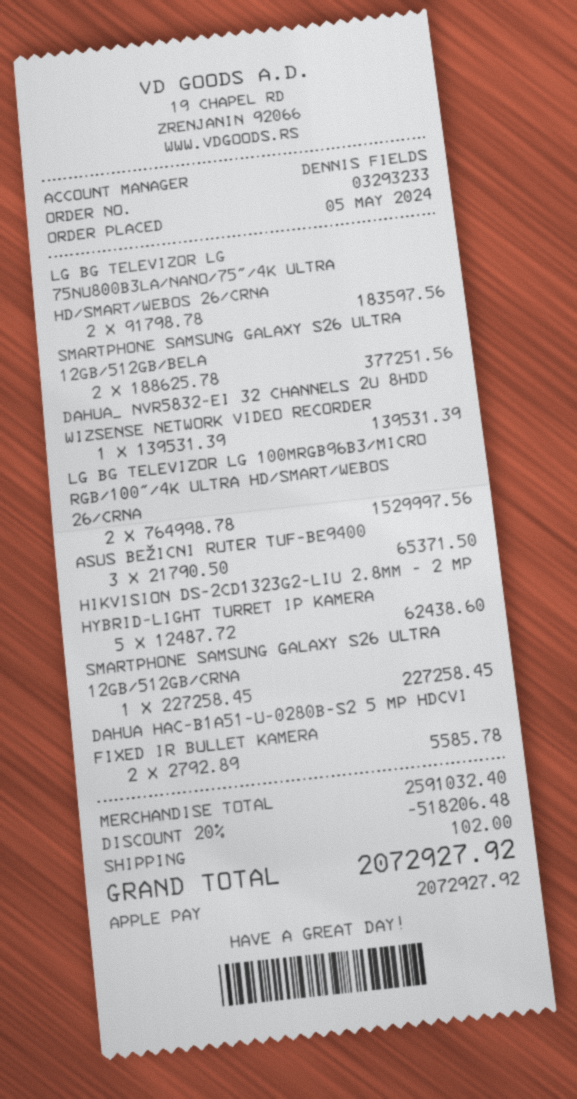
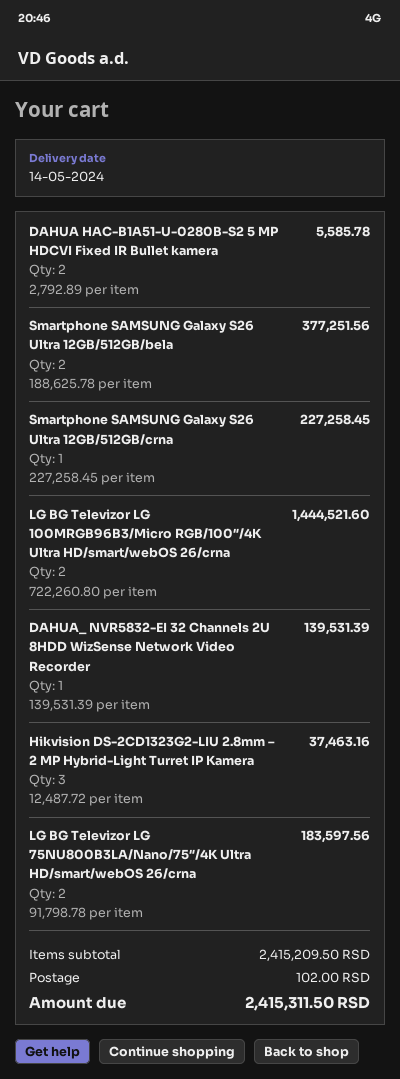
LG BG TELEVIZOR LG 100MRGB96B3/MICRO RGB/100″/4K ULTRA HD/SMART/WEBOS 26/CRNA: 2 x 764998.78 = 1529997.56 -> 2 x 722260.80 = 1444521.60
ASUS BEŽICNI RUTER TUF-BE9400: 3 x 21790.50 = 65371.50 -> none
HIKVISION DS-2CD1323G2-LIU 2.8MM – 2 MP HYBRID-LIGHT TURRET IP KAMERA: 5 x 12487.72 = 62438.60 -> 3 x 12487.72 = 37463.16
subtotal: 2591032.40 -> 2415209.50
discount: 20% = 518206.48 -> none
total: 2072927.92 -> 2415311.50

